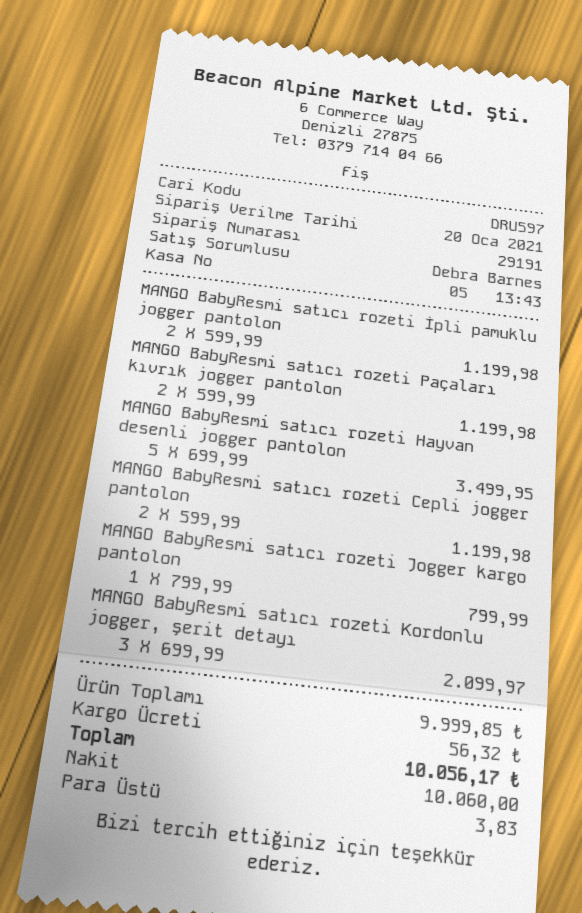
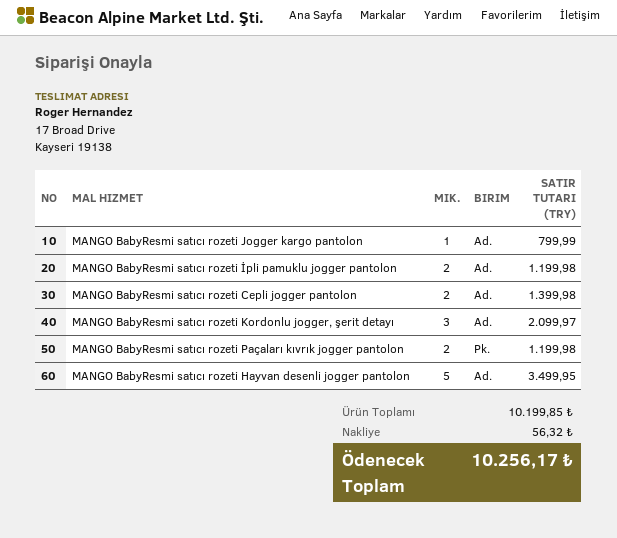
MANGO BabyResmi satıcı rozeti Cepli jogger pantolon: 2 for 1199.98 -> 2 for 1399.98
subtotal: 9999.85 -> 10199.85
total: 10056.17 -> 10256.17

